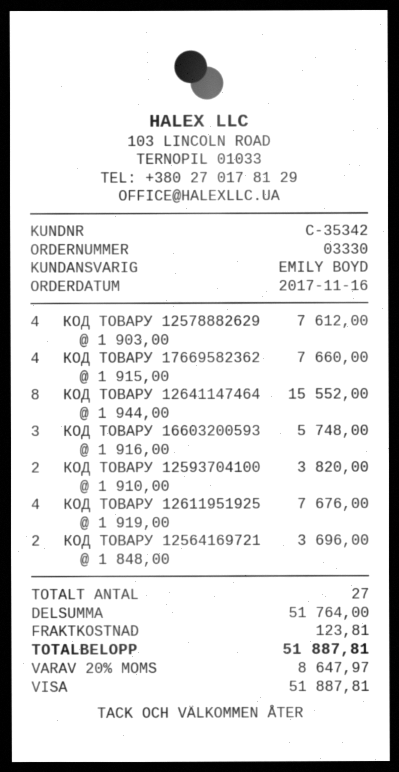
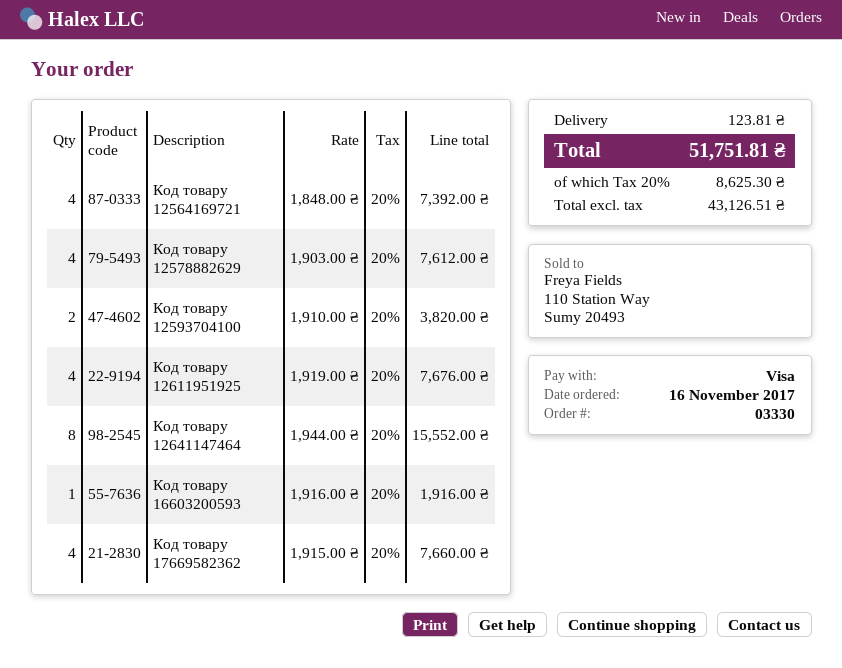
КОД ТОВАРУ 16603200593: 3 x 1916.00 = 5748.00 -> 1 x 1916.00 = 1916.00
КОД ТОВАРУ 12564169721: 2 x 1848.00 = 3696.00 -> 4 x 1848.00 = 7392.00
tax: 20% = 8647.97 -> 20% = 8625.30
total: 51887.81 -> 51751.81

